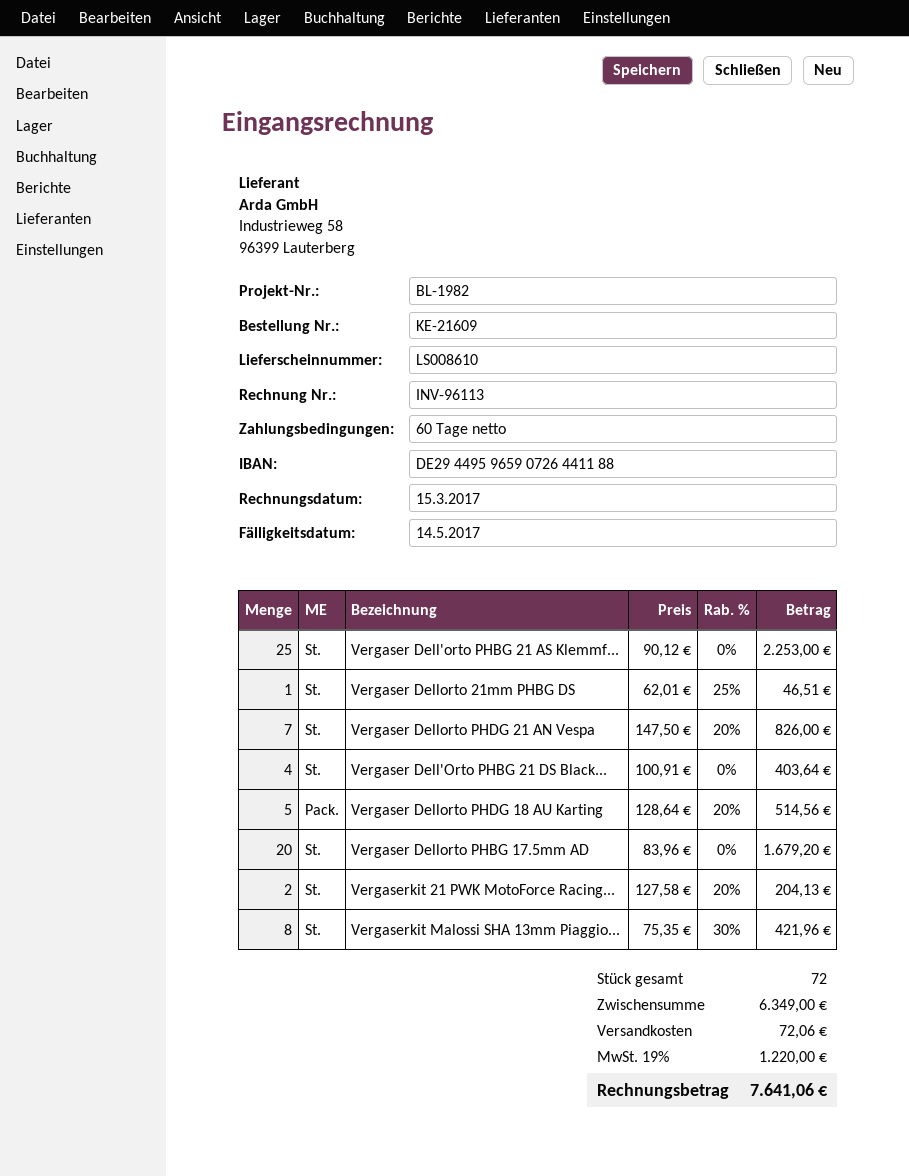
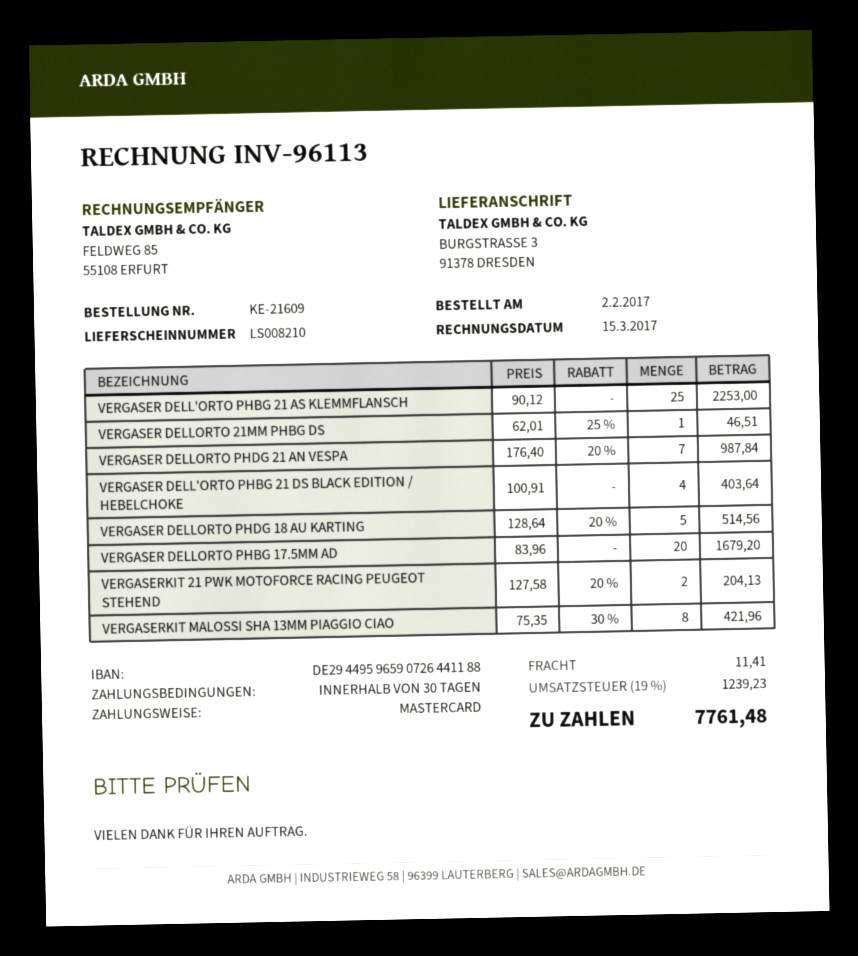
delivery note number: LS008610 -> LS008210
payment terms: 60 days -> 30 days
Vergaser Dellorto PHDG 21 AN Vespa: 7 x 147.50 - 20% = 826.00 -> 7 x 176.40 - 20% = 987.84
shipping: 72.06 -> 11.41
tax: 19% = 1220.00 -> 19% = 1239.23
total: 7641.06 -> 7761.48

